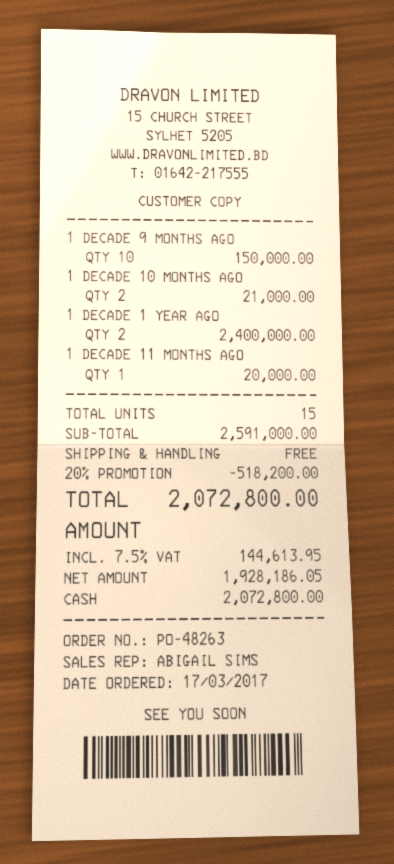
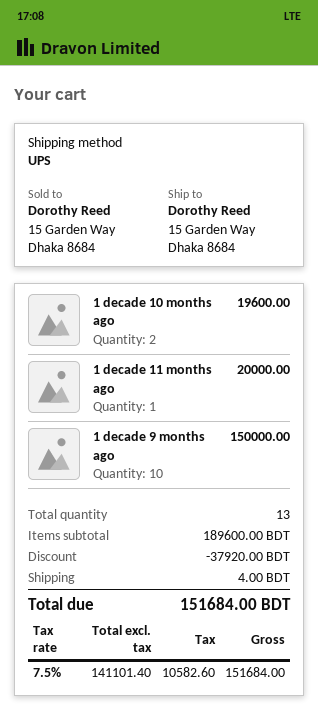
1 DECADE 10 MONTHS AGO: 2 for 21000.00 -> 2 for 19600.00
1 DECADE 1 YEAR AGO: 2 for 2400000.00 -> none
total quantity: 15 -> 13
subtotal: 2591000.00 -> 189600.00
discount: 518200.00 -> 37920.00
shipping: 0.00 -> 4.00
net: 1928186.05 -> 141101.40
tax: 7.5% = 144613.95 -> 7.5% = 10582.60
total: 2072800.00 -> 151684.00

